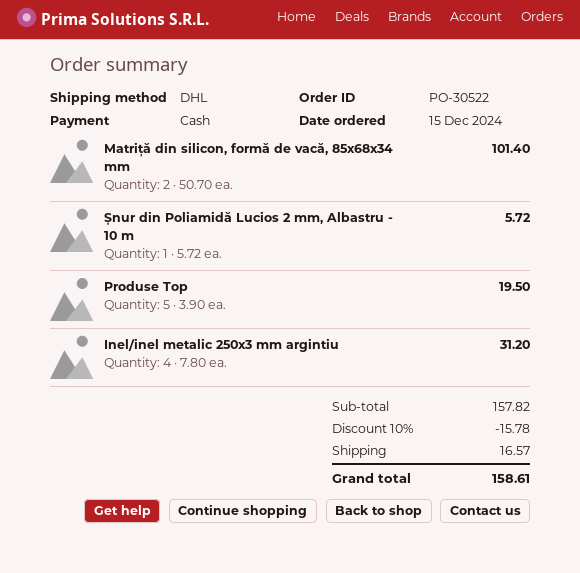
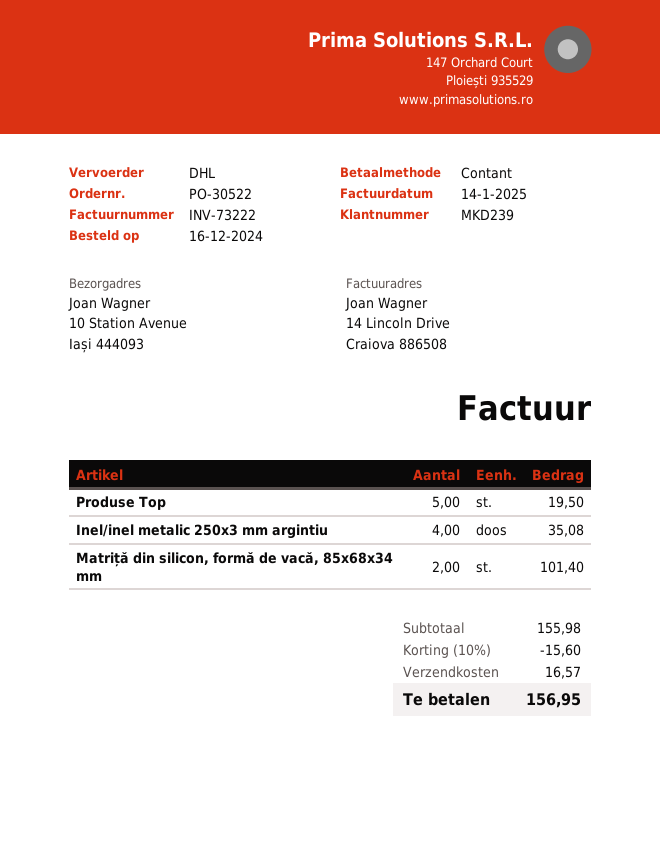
order date: 2024-12-15 -> 2024-12-16
Șnur din Poliamidă Lucios 2 mm, Albastru - 10 m: 1 for 5.72 -> none
Inel/inel metalic 250x3 mm argintiu: 4 for 31.20 -> 4 for 35.08
subtotal: 157.82 -> 155.98
discount: 10% = 15.78 -> 10% = 15.60
total: 158.61 -> 156.95

